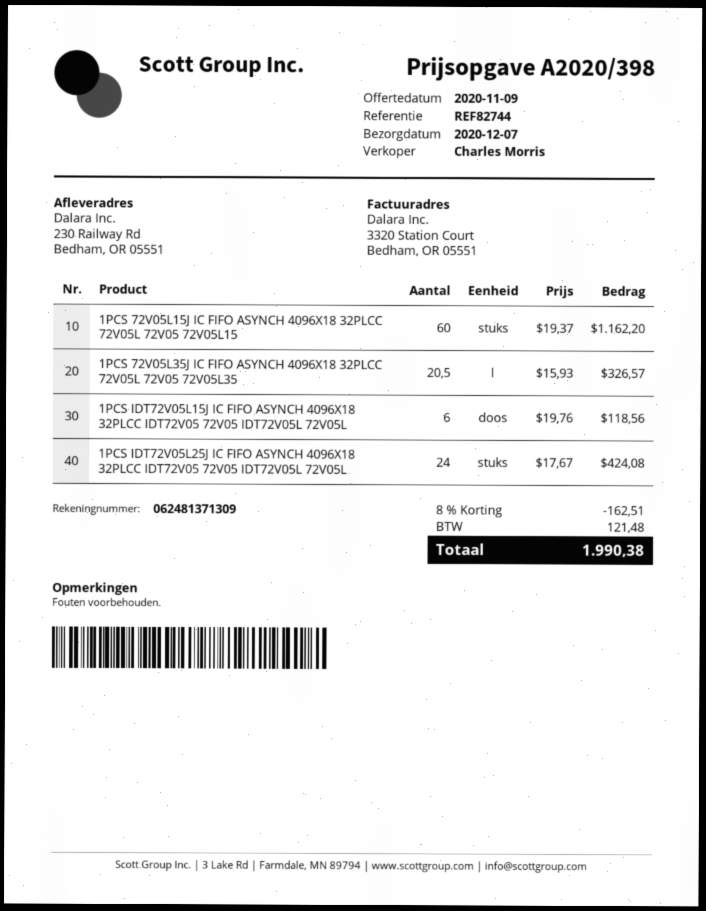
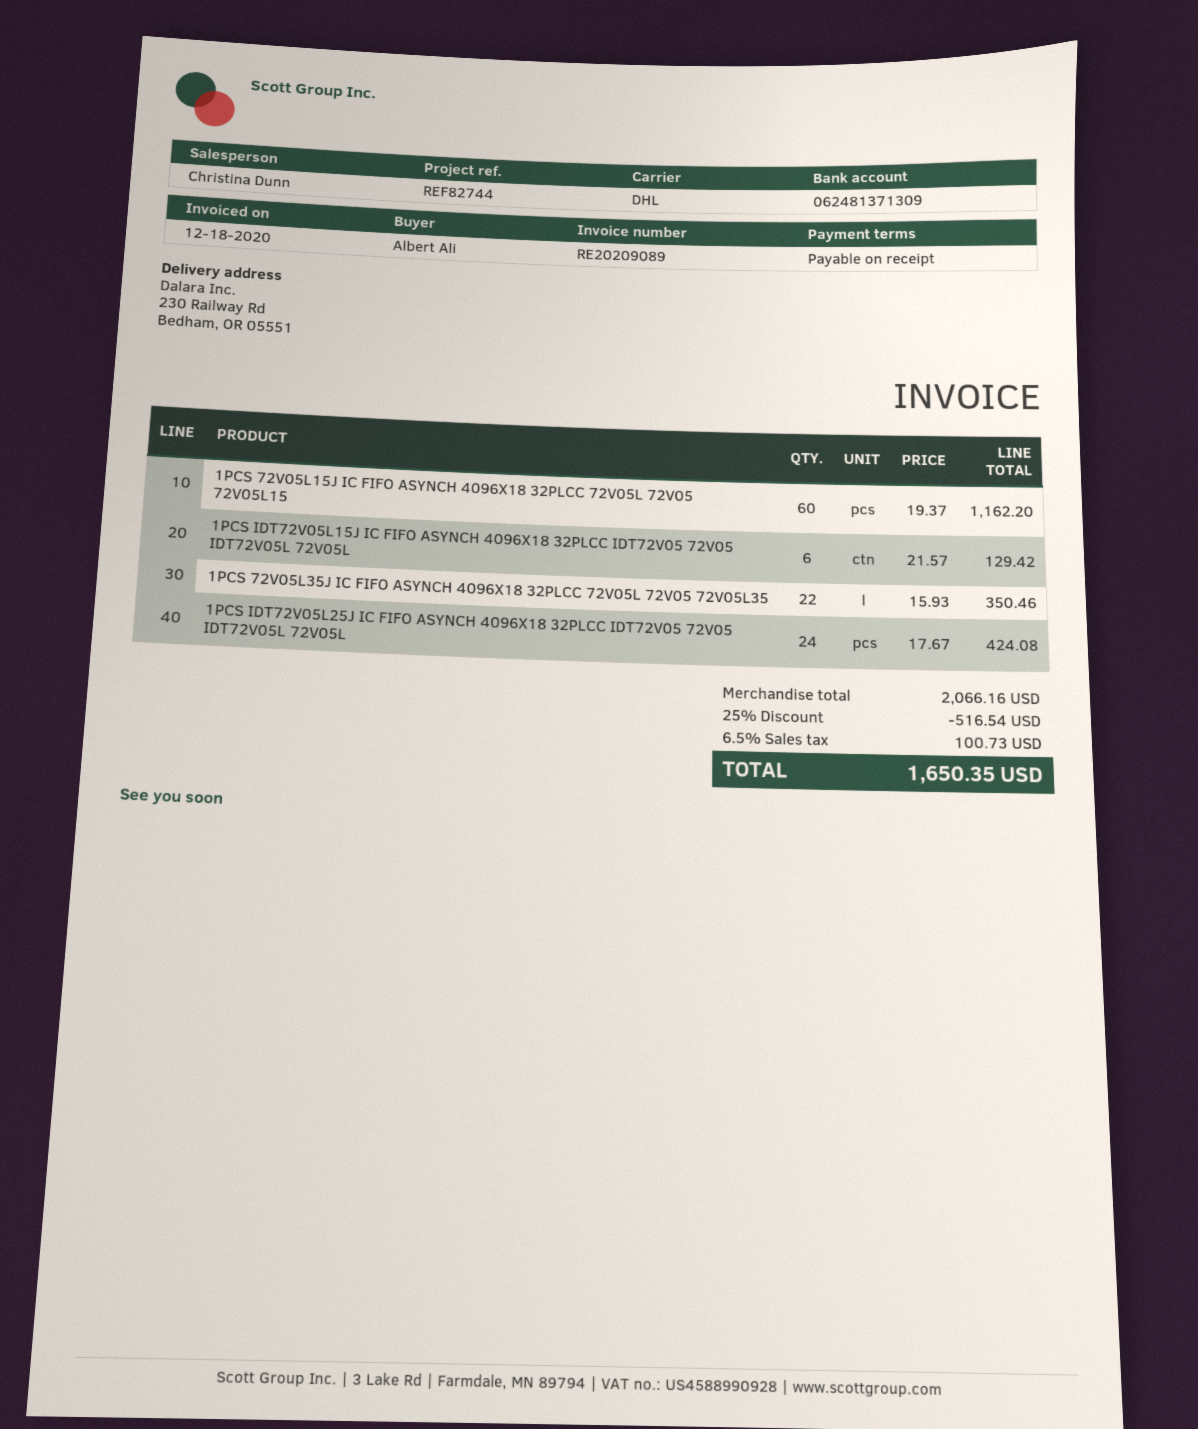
sales rep: Charles Morris -> Christina Dunn
1PCS 72V05L35J IC FIFO ASYNCH 4096X18 32PLCC 72V05L 72V05 72V05L35: 20.5 x 15.93 = 326.57 -> 22 x 15.93 = 350.46
1PCS IDT72V05L15J IC FIFO ASYNCH 4096X18 32PLCC IDT72V05 72V05 IDT72V05L 72V05L: 6 x 19.76 = 118.56 -> 6 x 21.57 = 129.42
discount: 8% = 162.51 -> 25% = 516.54
tax: 121.48 -> 100.73
total: 1990.38 -> 1650.35

